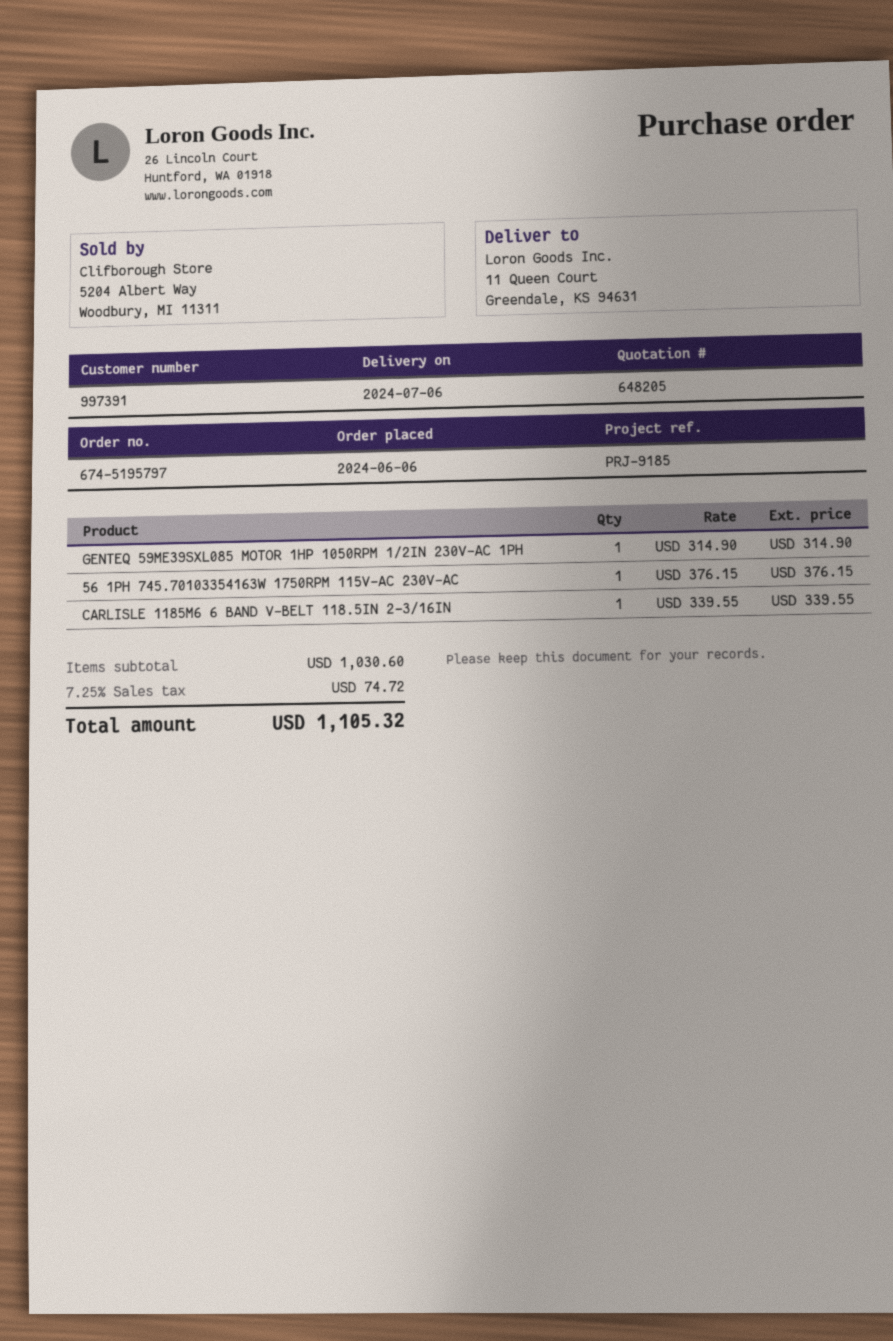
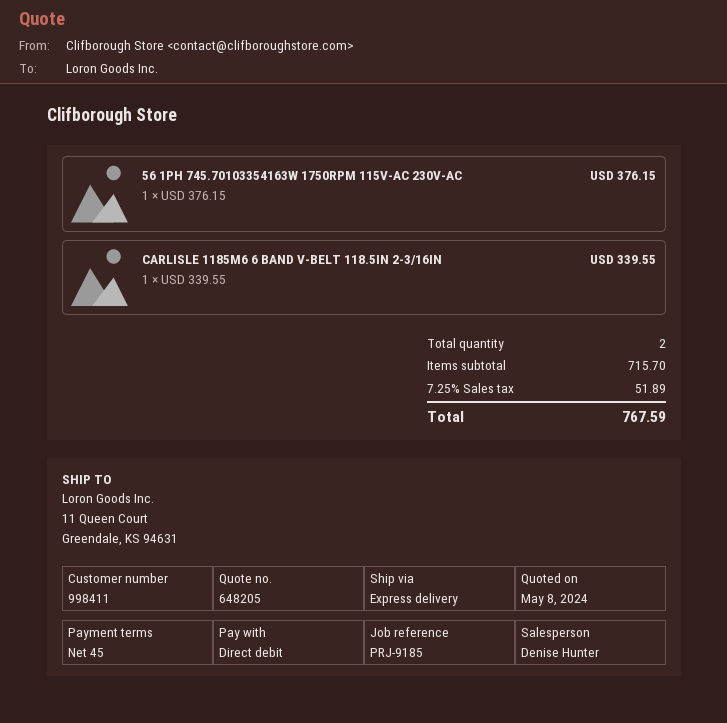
customer number: 997391 -> 998411
GENTEQ 59ME39SXL085 MOTOR 1HP 1050RPM 1/2IN 230V-AC 1PH: 1 x 314.90 = 314.90 -> none
subtotal: 1030.60 -> 715.70
tax: 7.25% = 74.72 -> 7.25% = 51.89
total: 1105.32 -> 767.59

